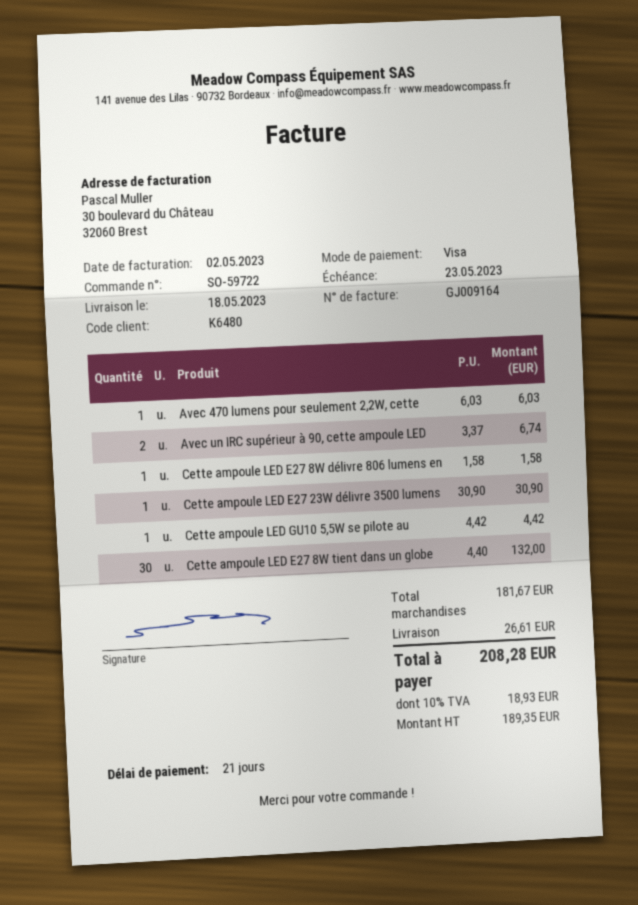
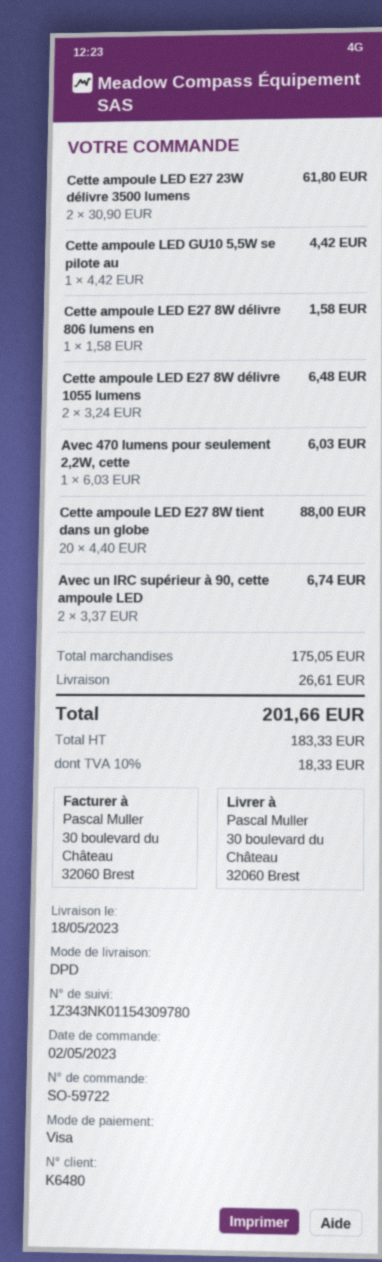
Cette ampoule LED E27 23W délivre 3500 lumens: 1 x 30.90 = 30.90 -> 2 x 30.90 = 61.80
Cette ampoule LED E27 8W tient dans un globe: 30 x 4.40 = 132.00 -> 20 x 4.40 = 88.00
Cette ampoule LED E27 8W délivre 1055 lumens: none -> 2 x 3.24 = 6.48
subtotal: 181.67 -> 175.05
net: 189.35 -> 183.33
tax: 10% = 18.93 -> 10% = 18.33
total: 208.28 -> 201.66

